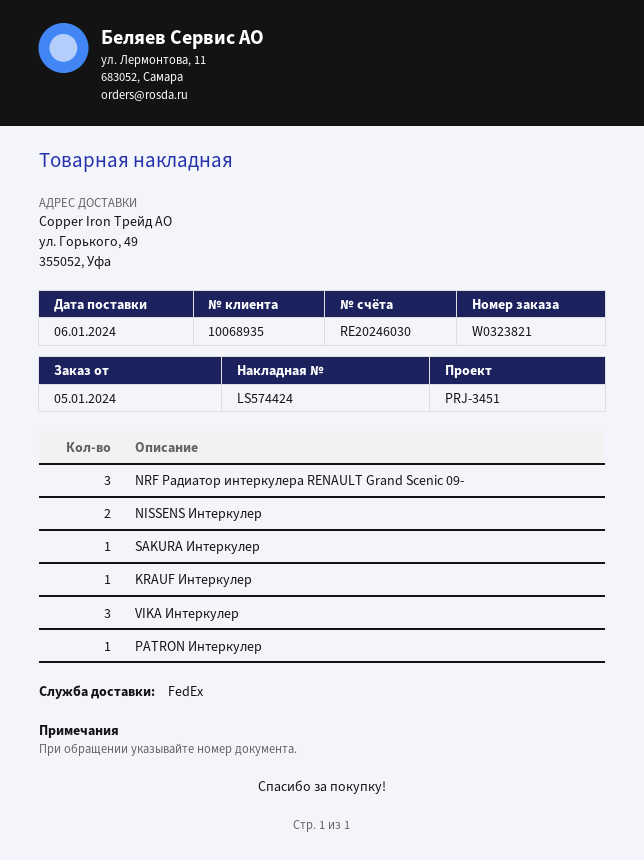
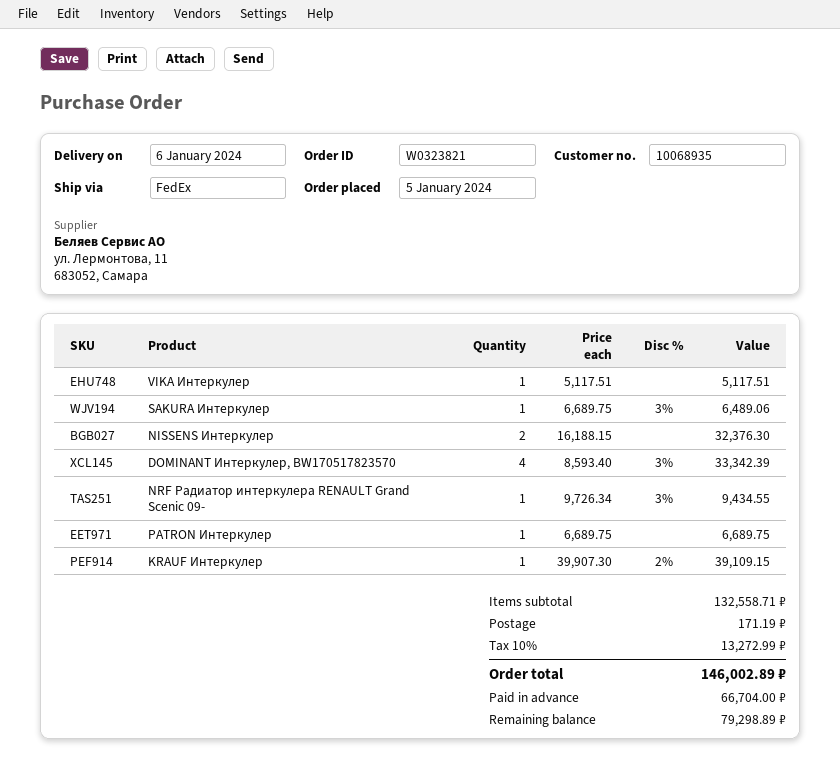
NRF Радиатор интеркулера RENAULT Grand Scenic 09-: 3 -> 1
VIKA Интеркулер: 3 -> 1
DOMINANT Интеркулер, BW170517823570: none -> 4

